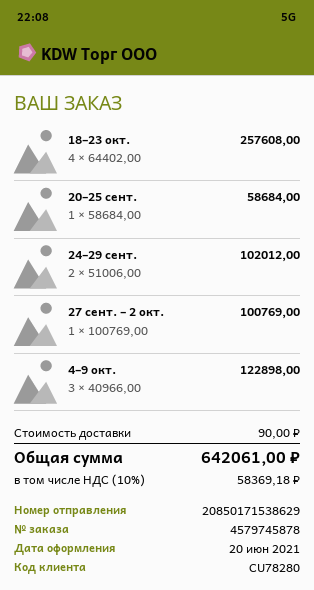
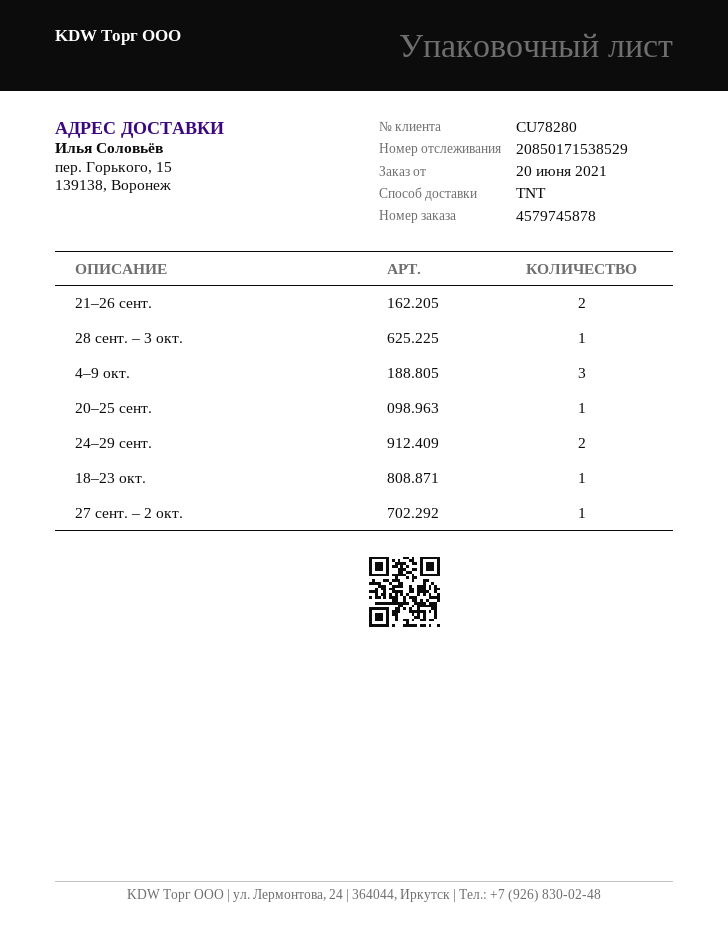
tracking number: 20850171538629 -> 20850171538529
18–23 окт.: 4 -> 1
21–26 сент.: none -> 2
28 сент. – 3 окт.: none -> 1

